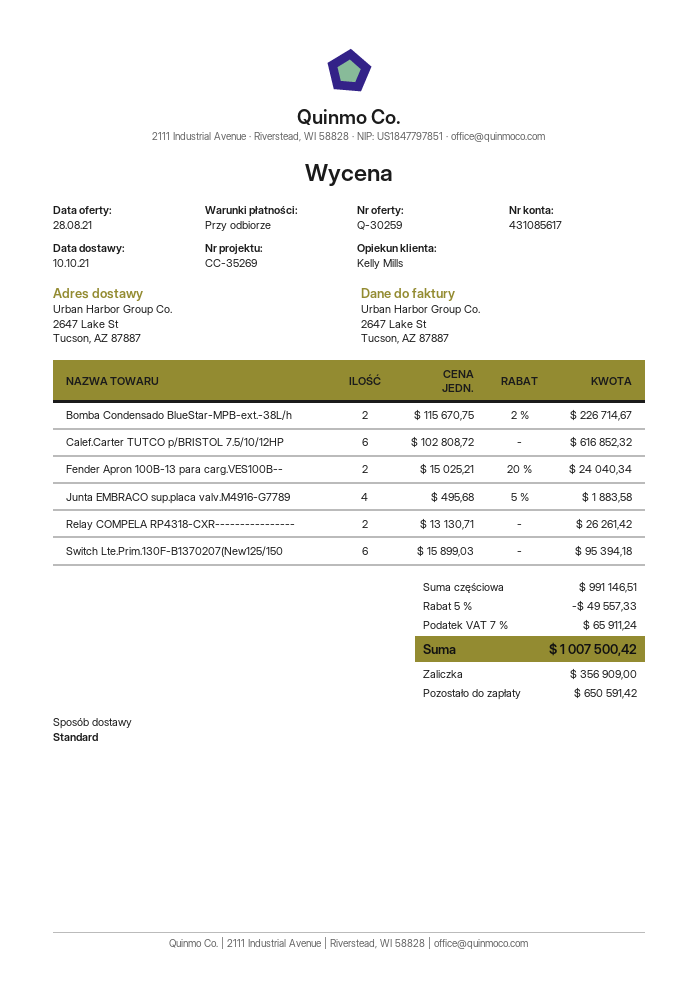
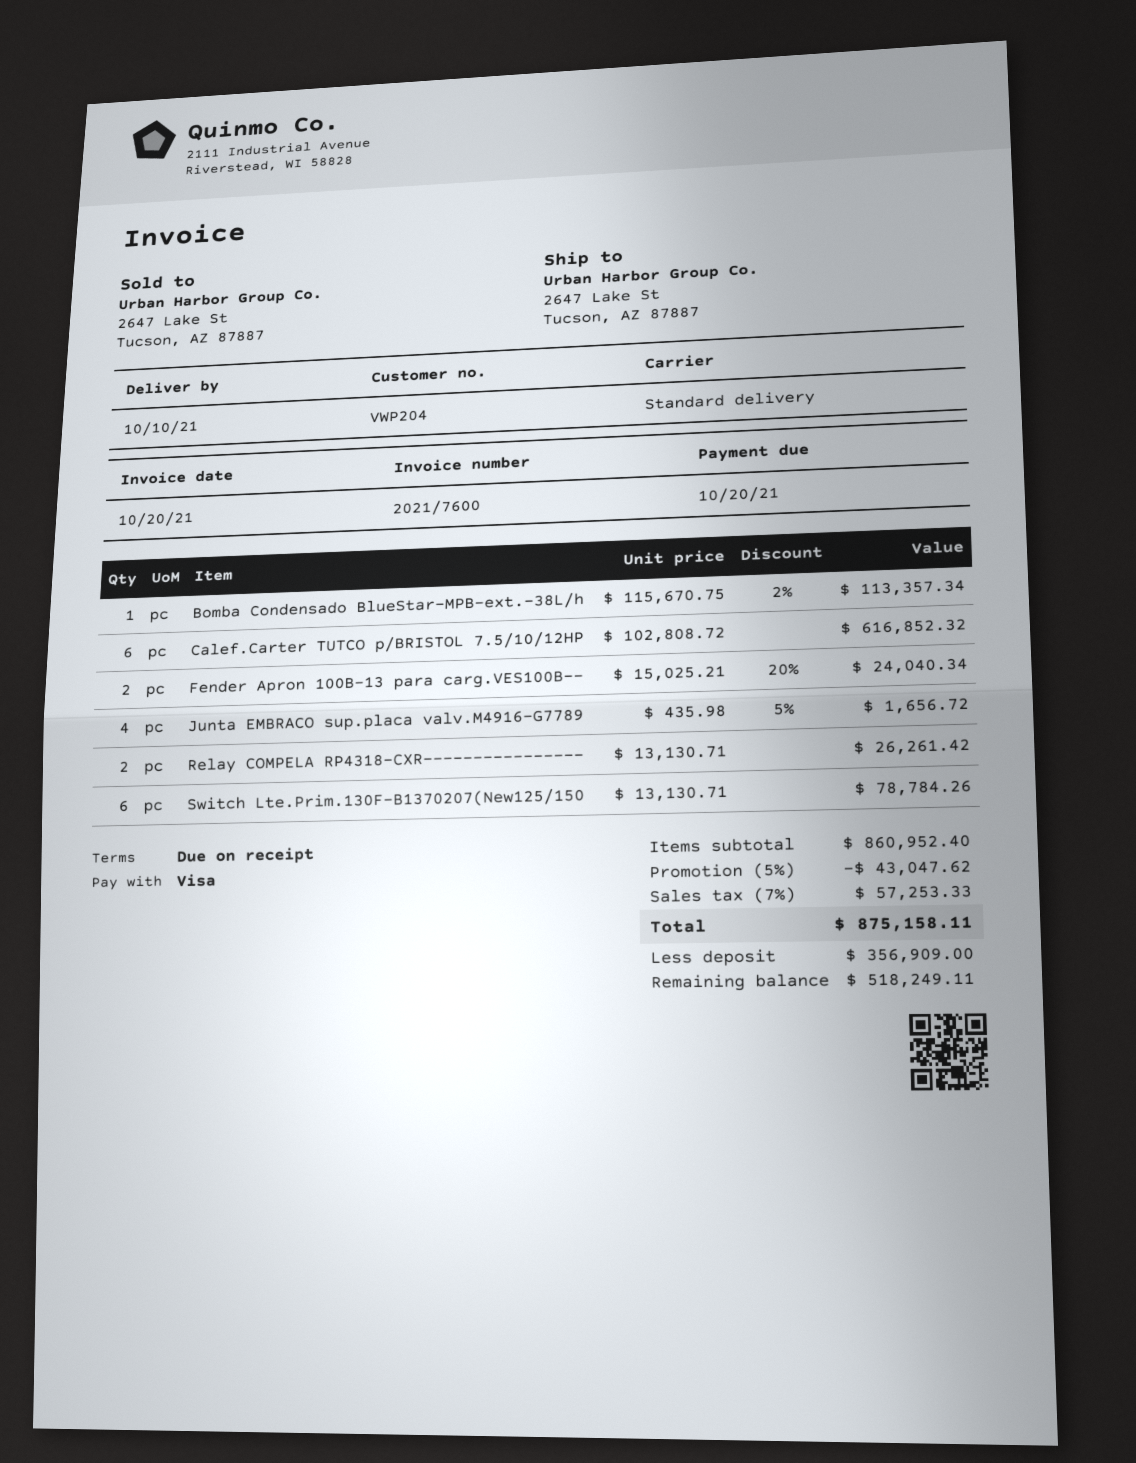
Bomba Condensado BlueStar-MPB-ext.-38L/h: 2 x 115670.75 - 2% = 226714.67 -> 1 x 115670.75 - 2% = 113357.34
Junta EMBRACO sup.placa valv.M4916-G7789: 4 x 495.68 - 5% = 1883.58 -> 4 x 435.98 - 5% = 1656.72
Switch Lte.Prim.130F-B1370207(New125/150: 6 x 15899.03 = 95394.18 -> 6 x 13130.71 = 78784.26
subtotal: 991146.51 -> 860952.40
discount: 5% = 49557.33 -> 5% = 43047.62
tax: 7% = 65911.24 -> 7% = 57253.33
total: 1007500.42 -> 875158.11
balance: 650591.42 -> 518249.11

